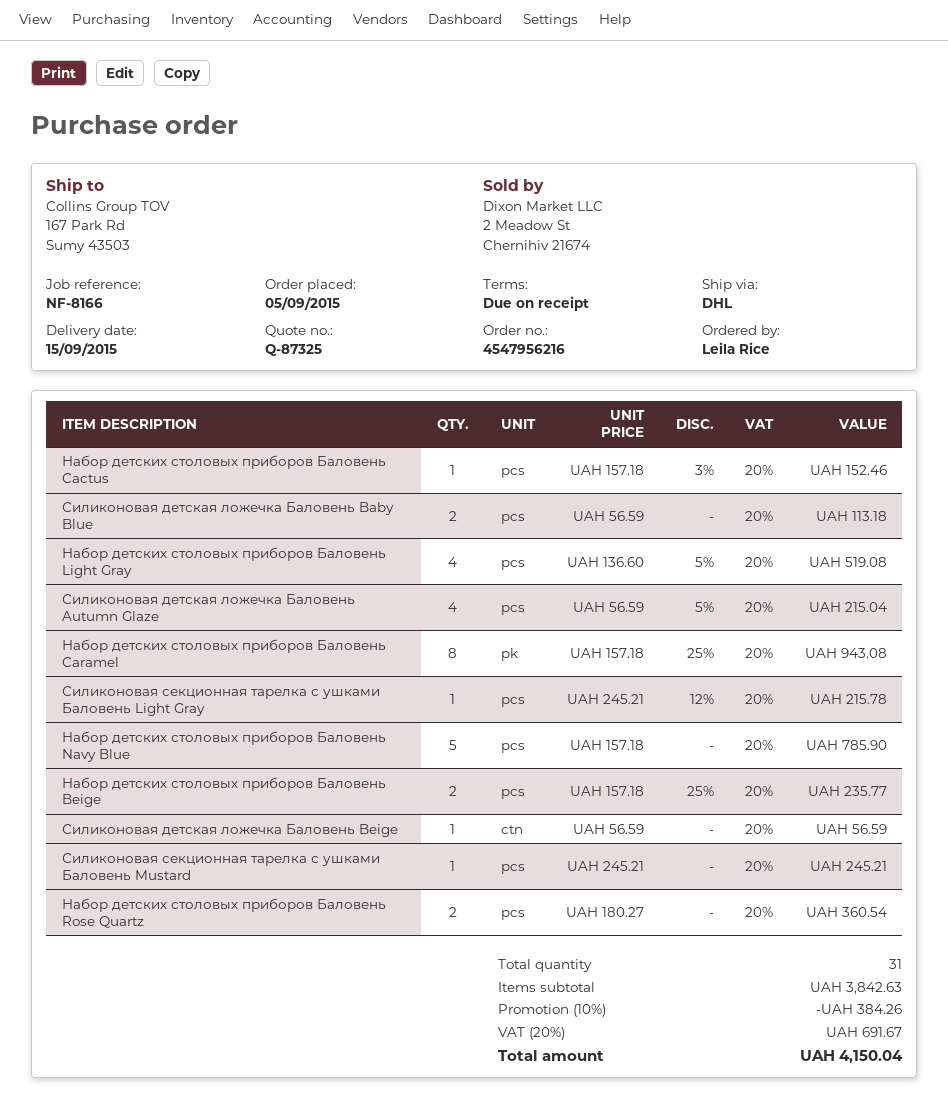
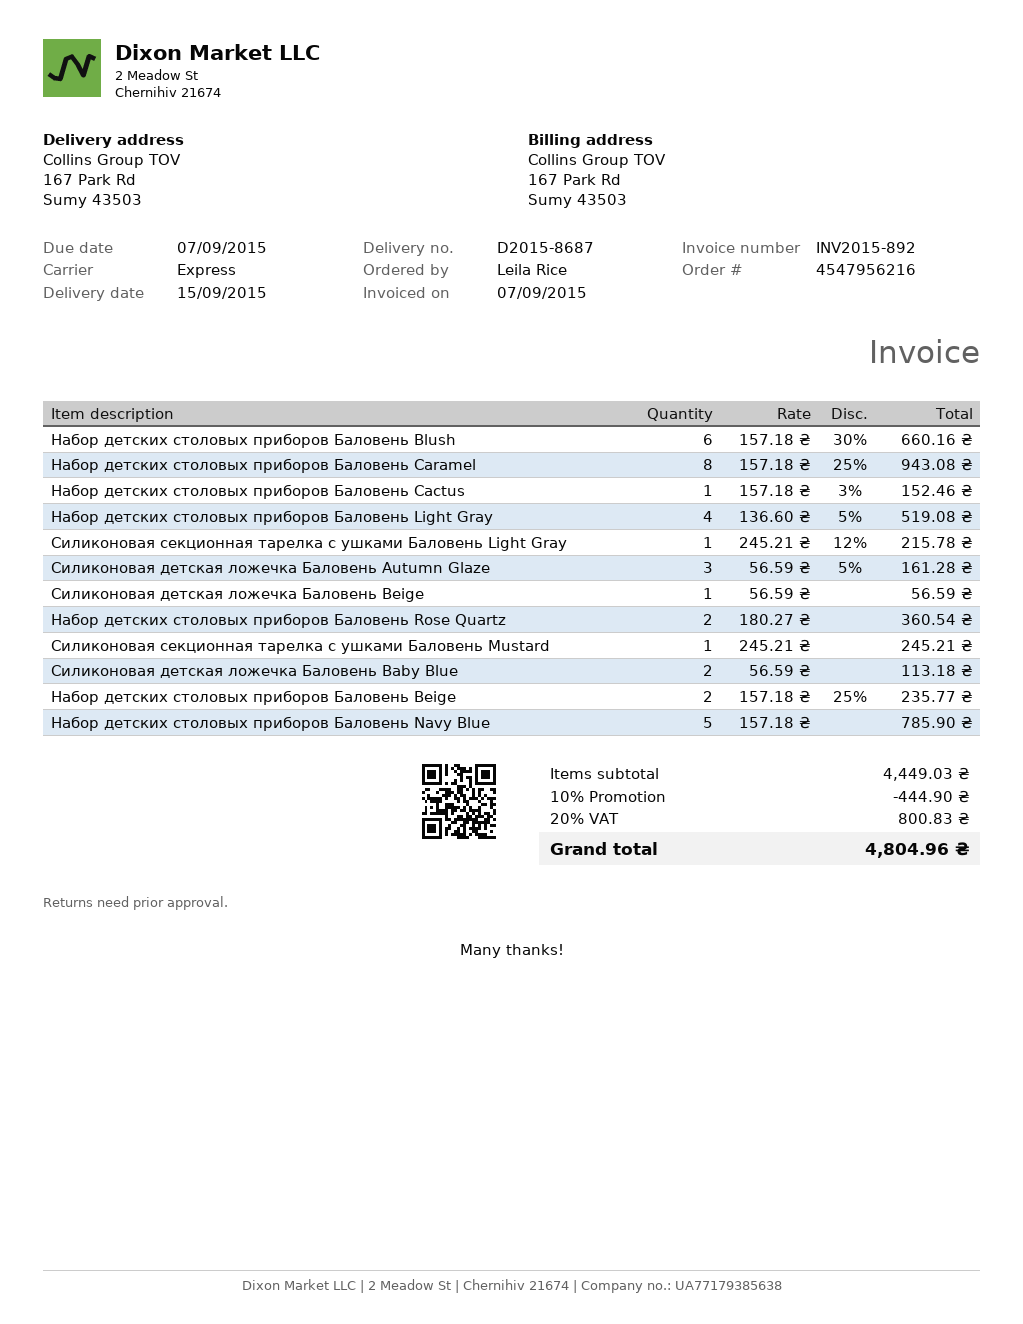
shipping method: DHL -> express
Силиконовая детская ложечка Баловень Autumn Glaze: 4 x 56.59 - 5% = 215.04 -> 3 x 56.59 - 5% = 161.28
Набор детских столовых приборов Баловень Blush: none -> 6 x 157.18 - 30% = 660.16
subtotal: 3842.63 -> 4449.03
discount: 10% = 384.26 -> 10% = 444.90
tax: 20% = 691.67 -> 20% = 800.83
total: 4150.04 -> 4804.96

